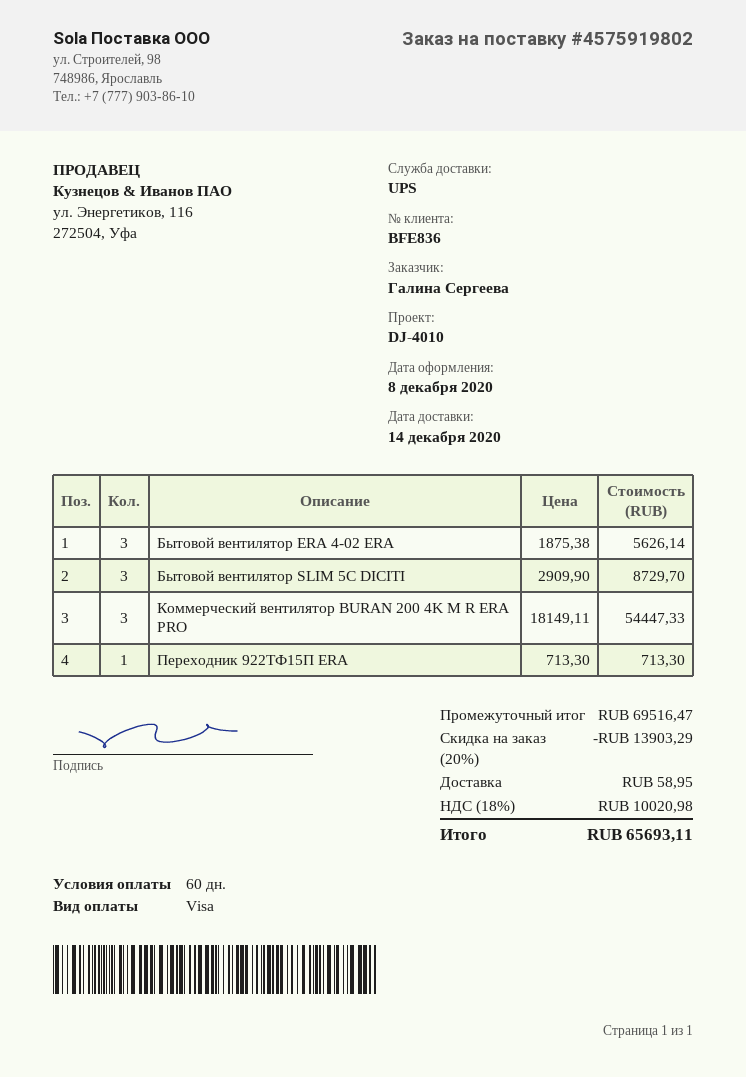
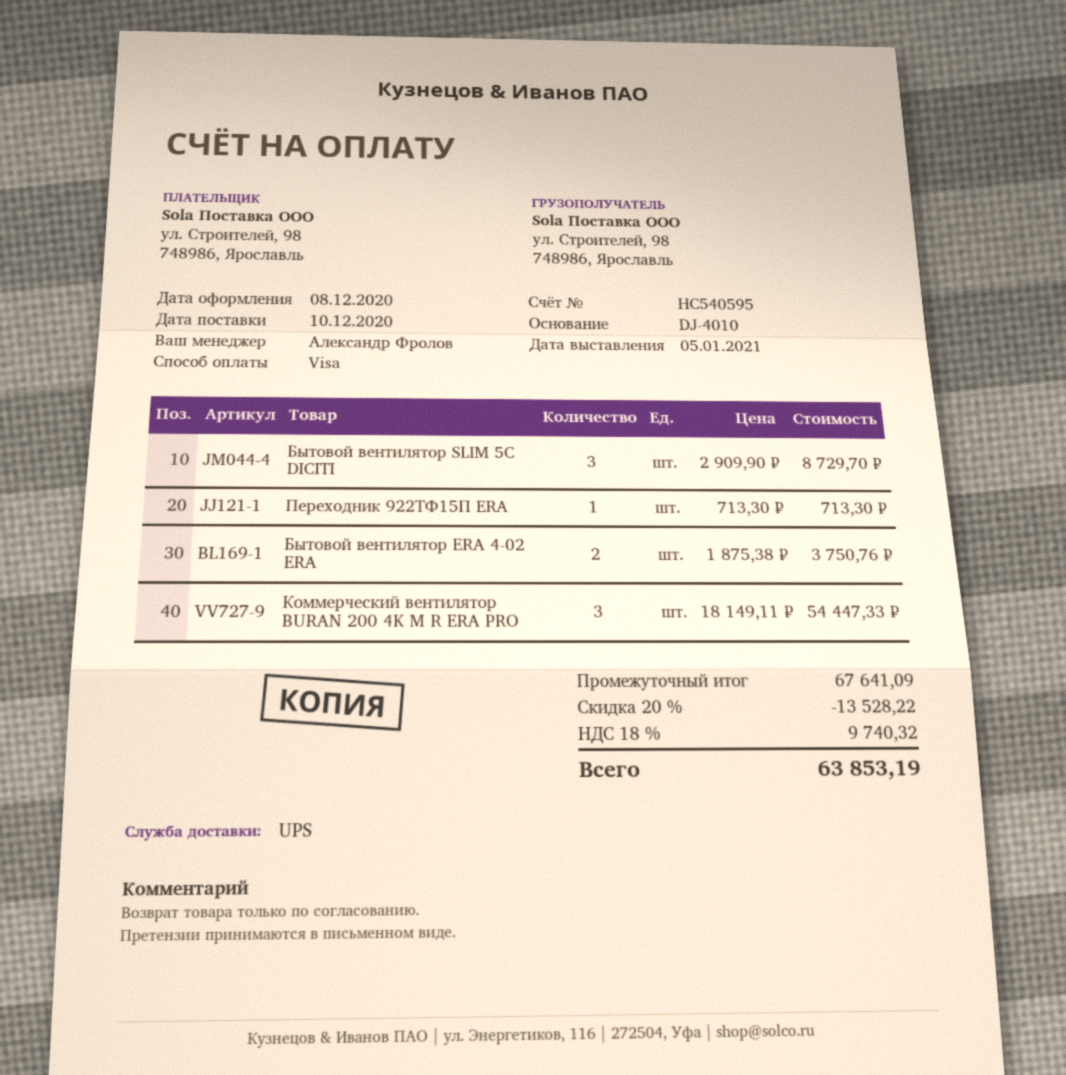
delivery date: 2020-12-14 -> 2020-12-10
Бытовой вентилятор ERA 4-02 ERA: 3 x 1875.38 = 5626.14 -> 2 x 1875.38 = 3750.76
subtotal: 69516.47 -> 67641.09
discount: 20% = 13903.29 -> 20% = 13528.22
shipping: 58.95 -> none
tax: 18% = 10020.98 -> 18% = 9740.32
total: 65693.11 -> 63853.19

